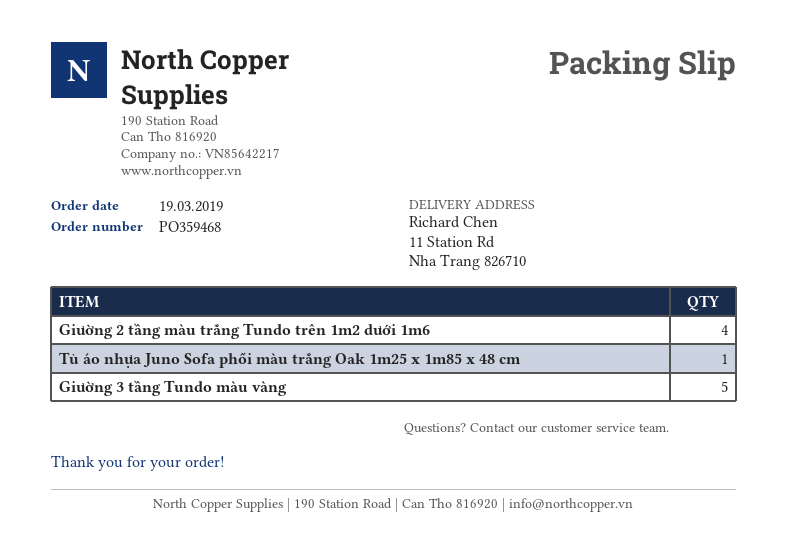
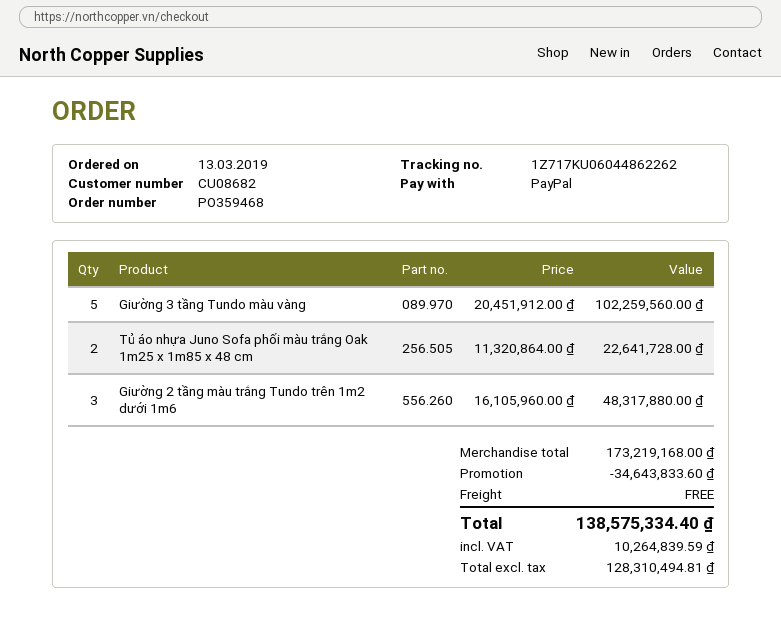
order date: 2019-03-19 -> 2019-03-13
Giường 2 tầng màu trắng Tundo trên 1m2 dưới 1m6: 4 -> 3
Tủ áo nhựa Juno Sofa phối màu trắng Oak 1m25 x 1m85 x 48 cm: 1 -> 2

